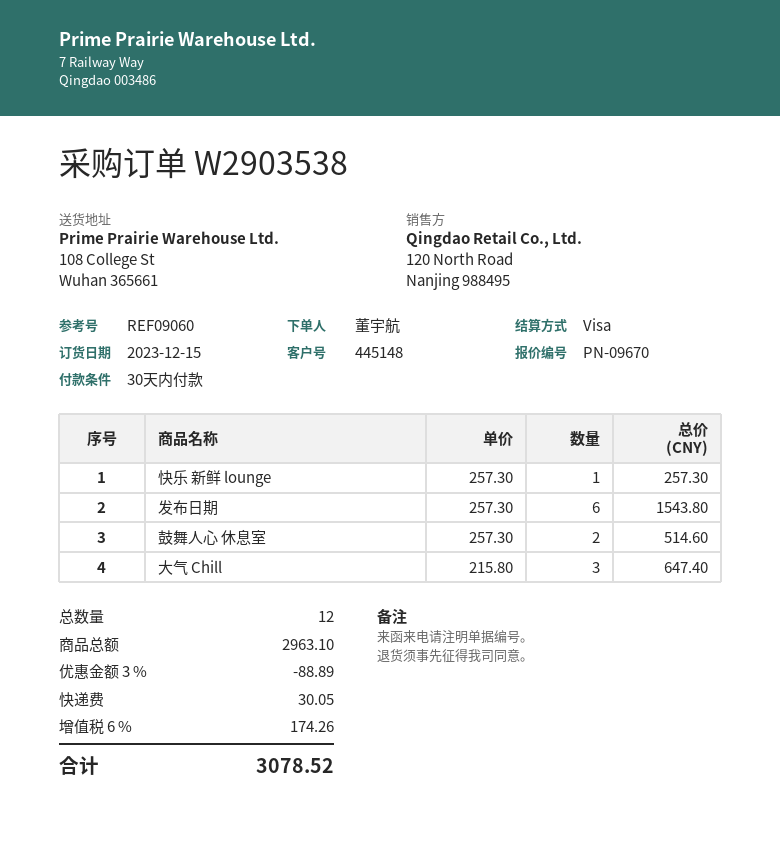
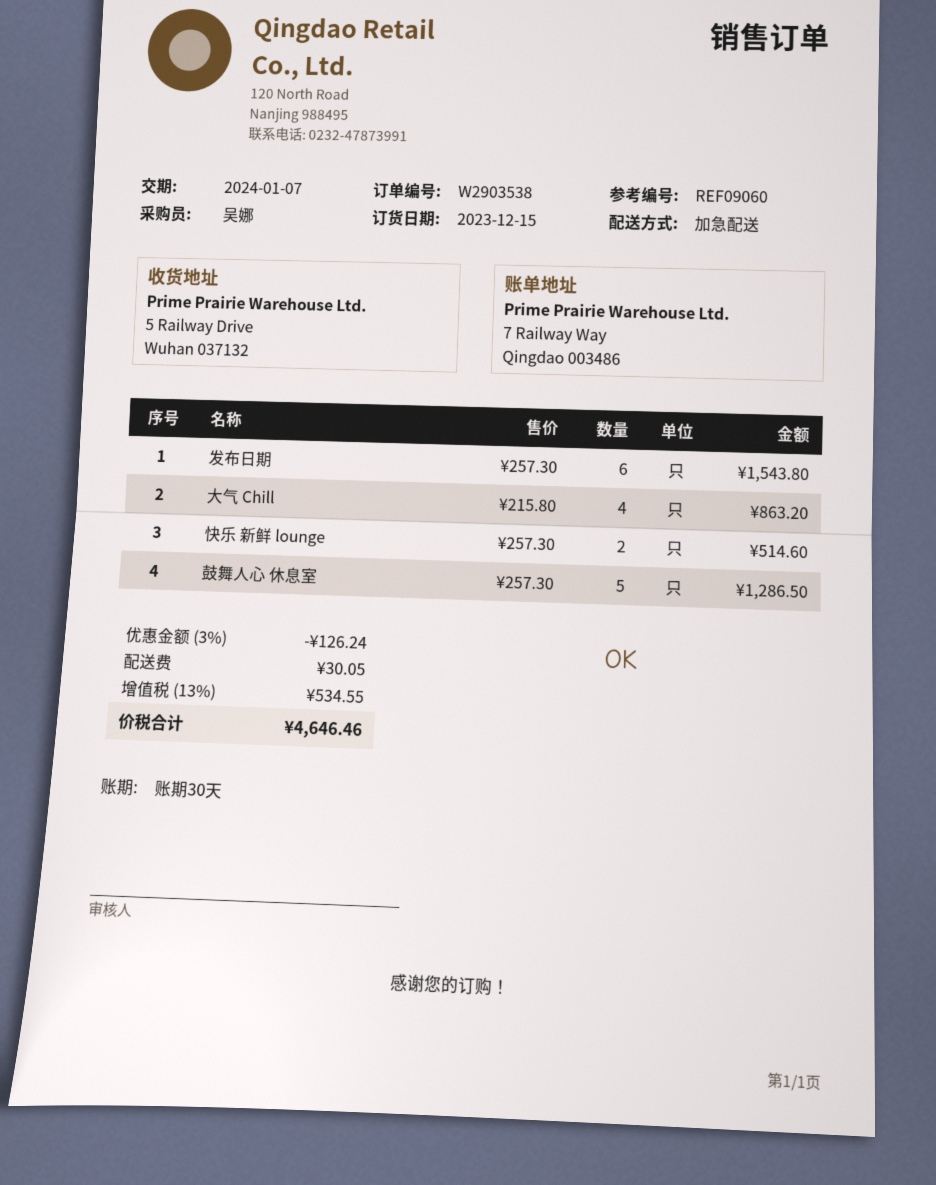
ordered by: 董宇航 -> 吴娜
ship to: 108 College St, Wuhan 365661 -> 5 Railway Drive, Wuhan 037132
快乐 新鲜 lounge: 1 x 257.30 = 257.30 -> 2 x 257.30 = 514.60
鼓舞人心 休息室: 2 x 257.30 = 514.60 -> 5 x 257.30 = 1286.50
大气 Chill: 3 x 215.80 = 647.40 -> 4 x 215.80 = 863.20
discount: 3% = 88.89 -> 3% = 126.24
tax: 6% = 174.26 -> 13% = 534.55
total: 3078.52 -> 4646.46

